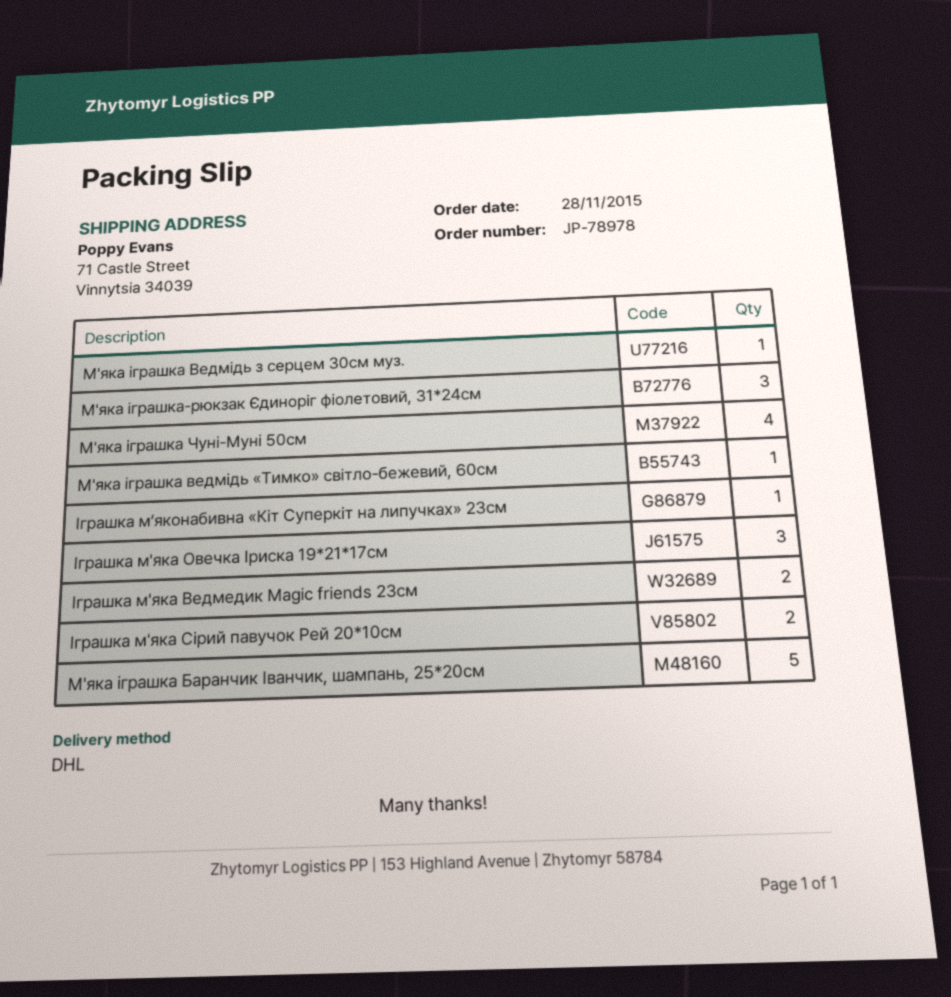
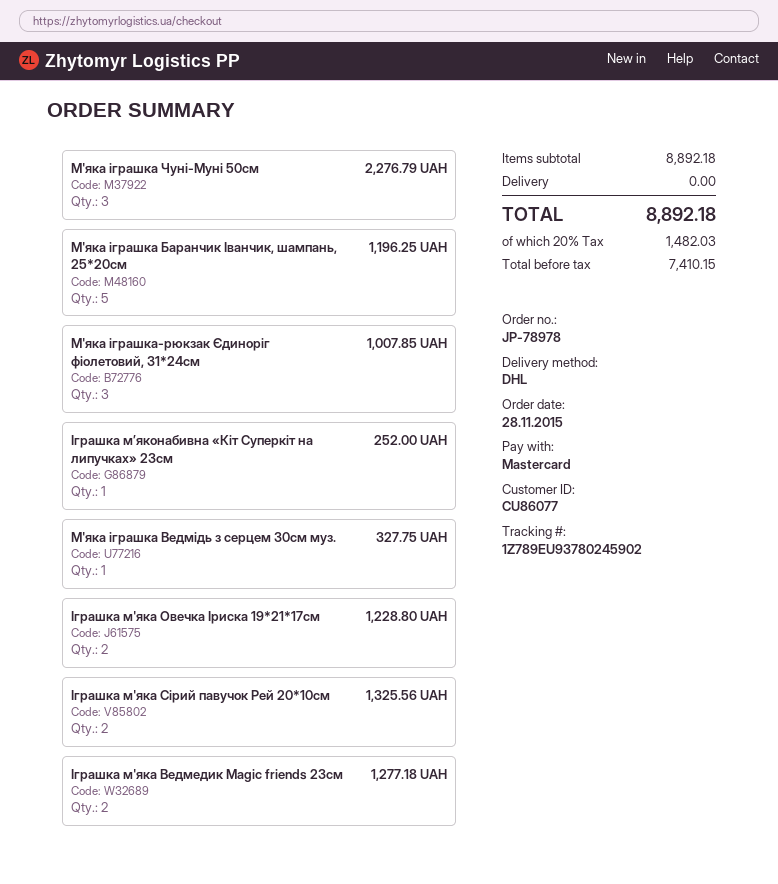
М'яка іграшка Чуні-Муні 50см: 4 -> 3
М'яка іграшка ведмідь «Тимко» світло-бежевий, 60см: 1 -> none
Іграшка м'яка Овечка Іриска 19*21*17см: 3 -> 2

